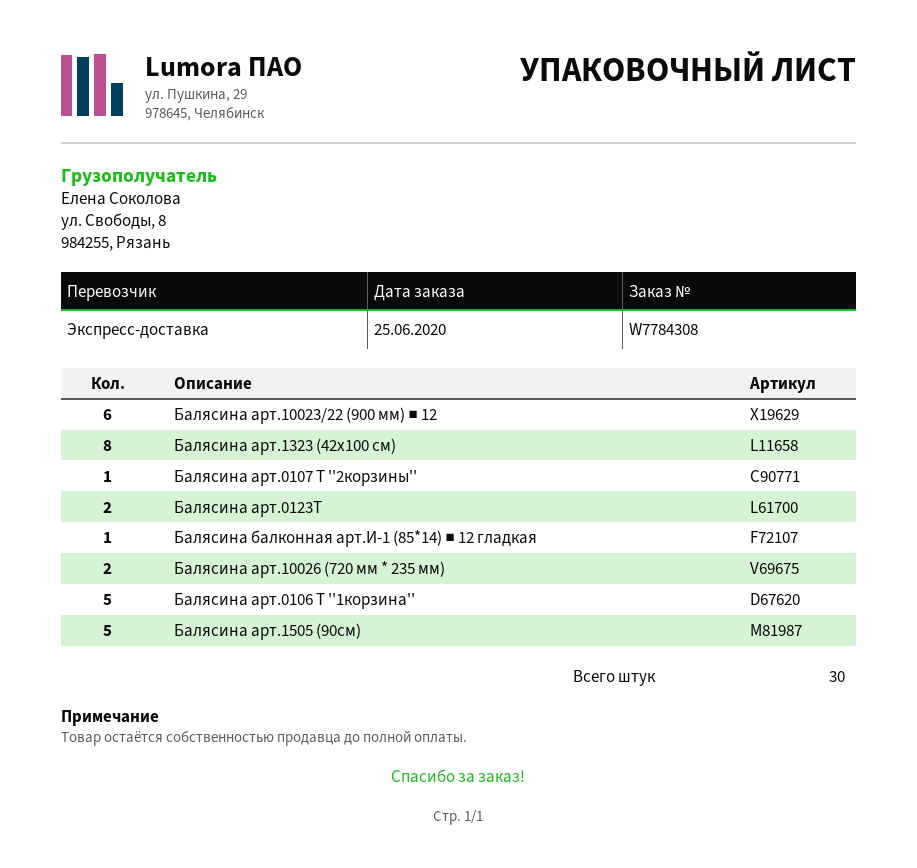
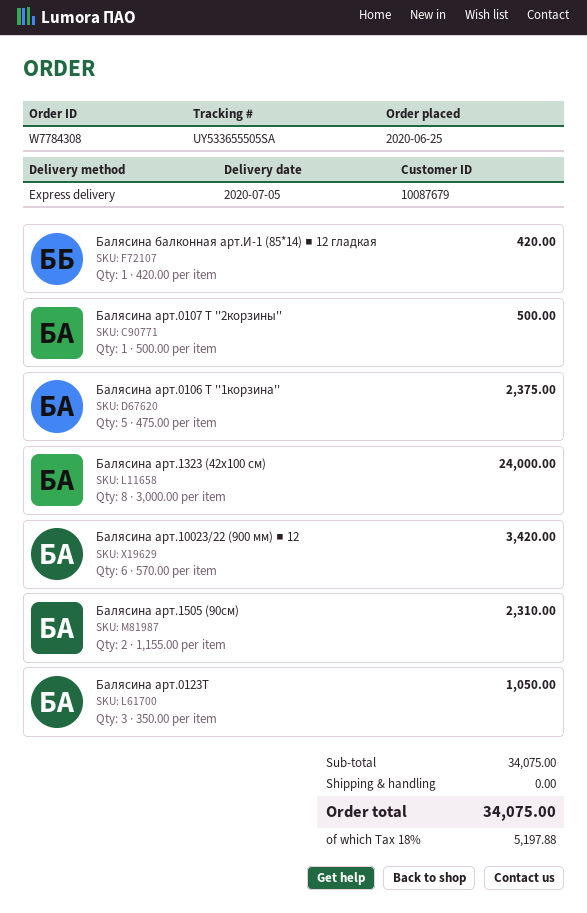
Балясина арт.0123Т: 2 -> 3
Балясина арт.10026 (720 мм * 235 мм): 2 -> none
Балясина арт.1505 (90см): 5 -> 2

